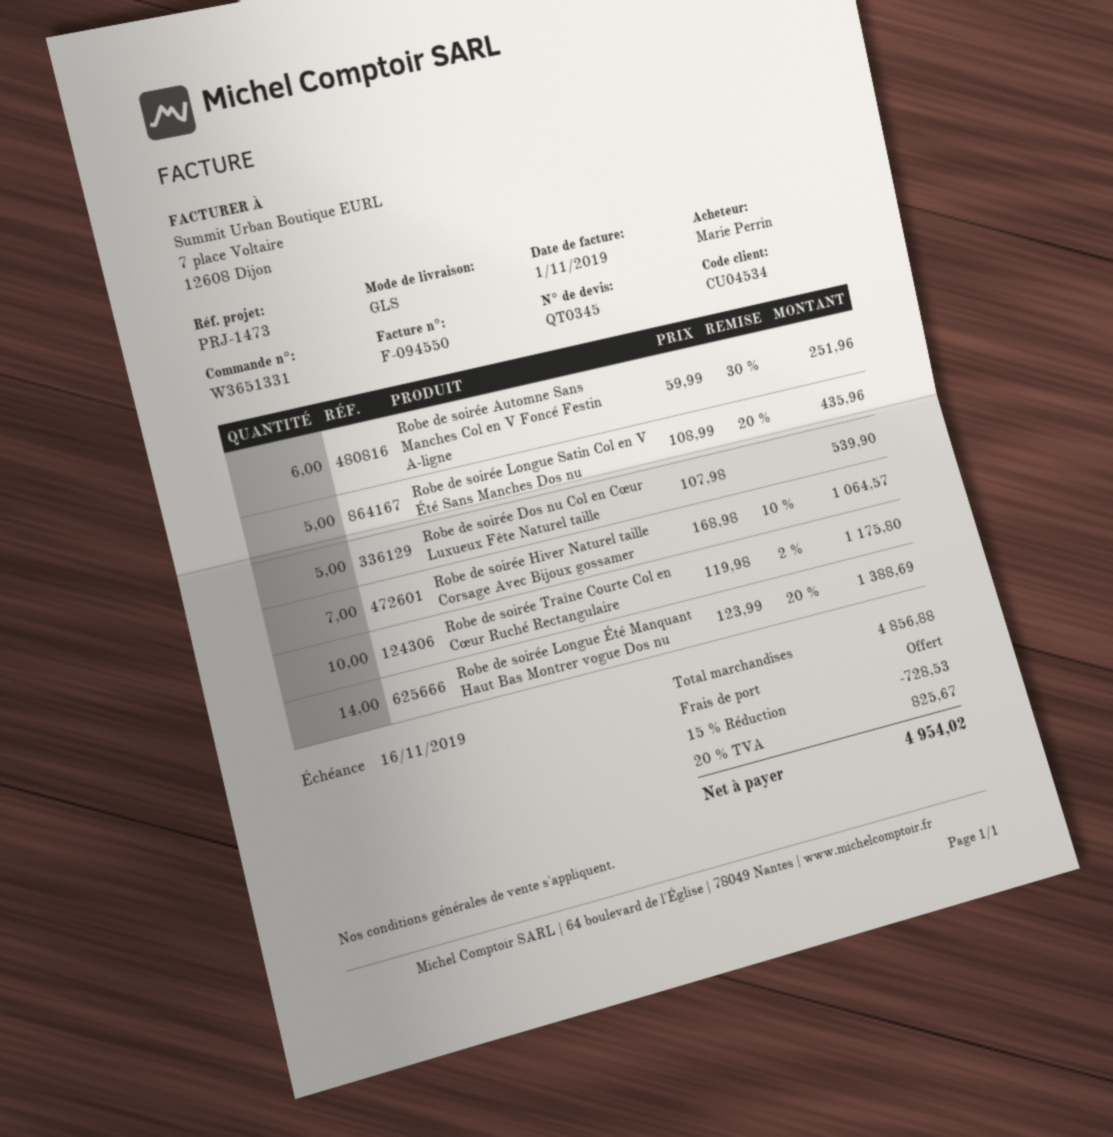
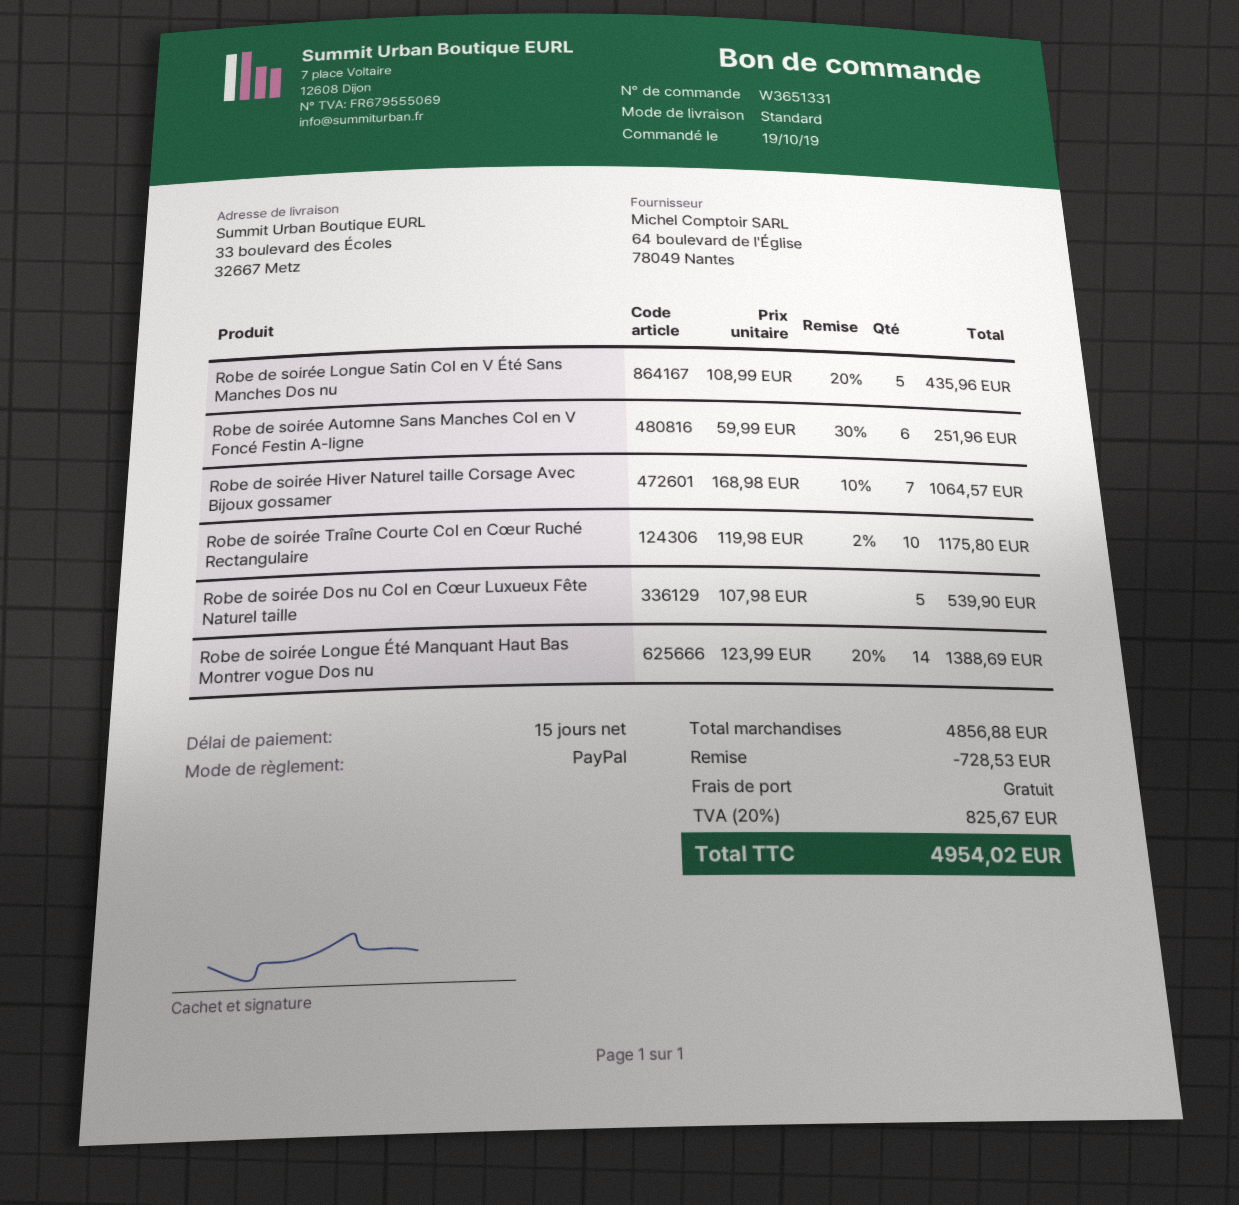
shipping method: GLS -> standard

